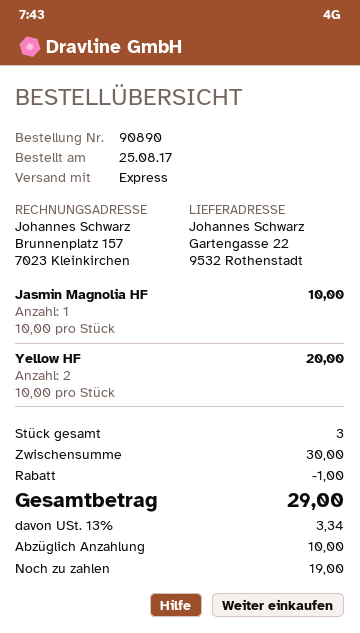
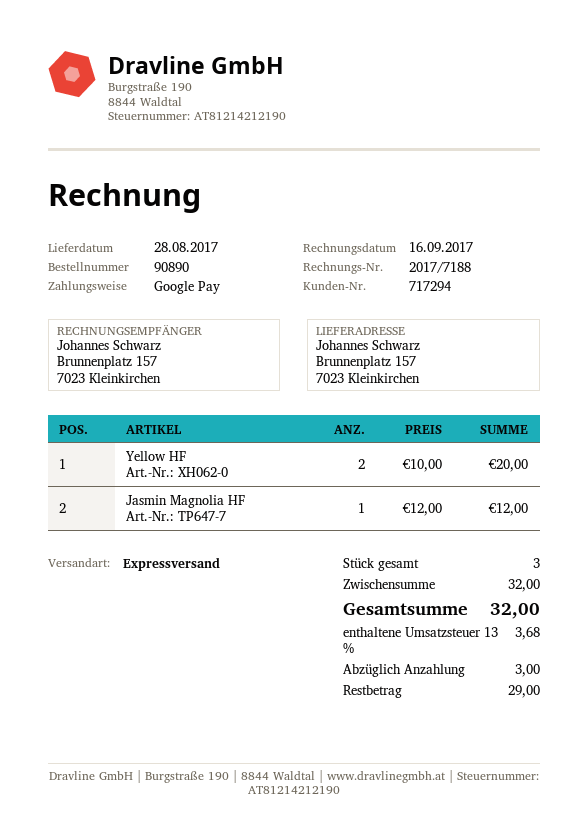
ship to: Gartengasse 22, 9532 Rothenstadt -> Brunnenplatz 157, 7023 Kleinkirchen
Jasmin Magnolia HF: 1 x 10.00 = 10.00 -> 1 x 12.00 = 12.00
subtotal: 30.00 -> 32.00
discount: 1.00 -> none
tax: 13% = 3.34 -> 13% = 3.68
total: 29.00 -> 32.00
deposit: 10.00 -> 3.00
balance: 19.00 -> 29.00

